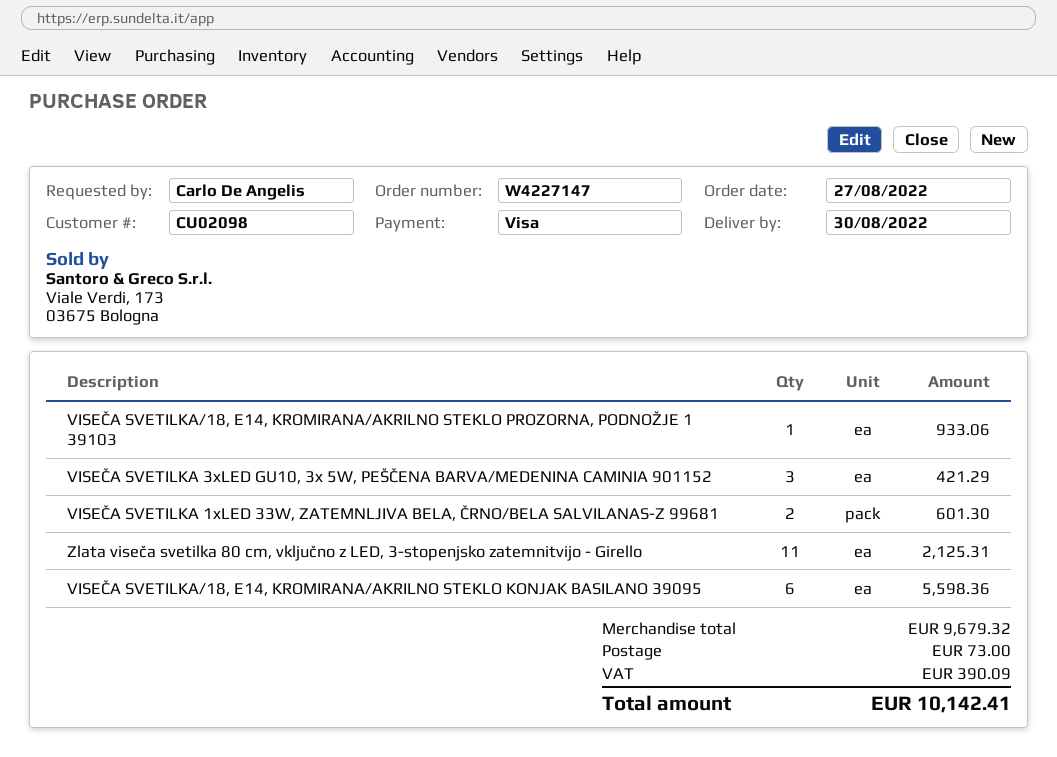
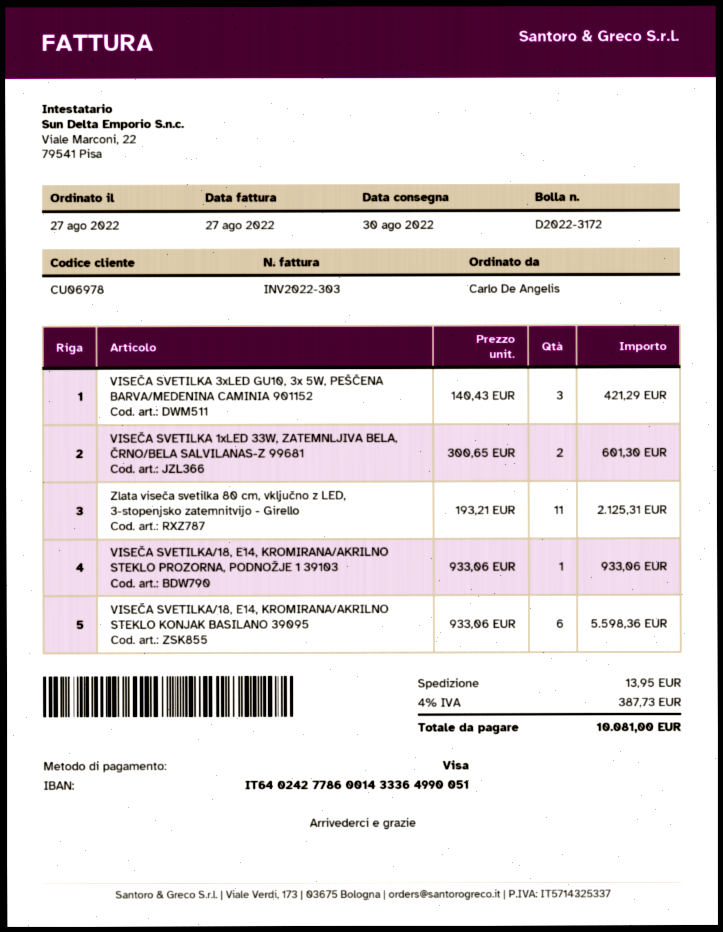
customer number: CU02098 -> CU06978
shipping: 73.00 -> 13.95
tax: 390.09 -> 387.73
total: 10142.41 -> 10081.00

